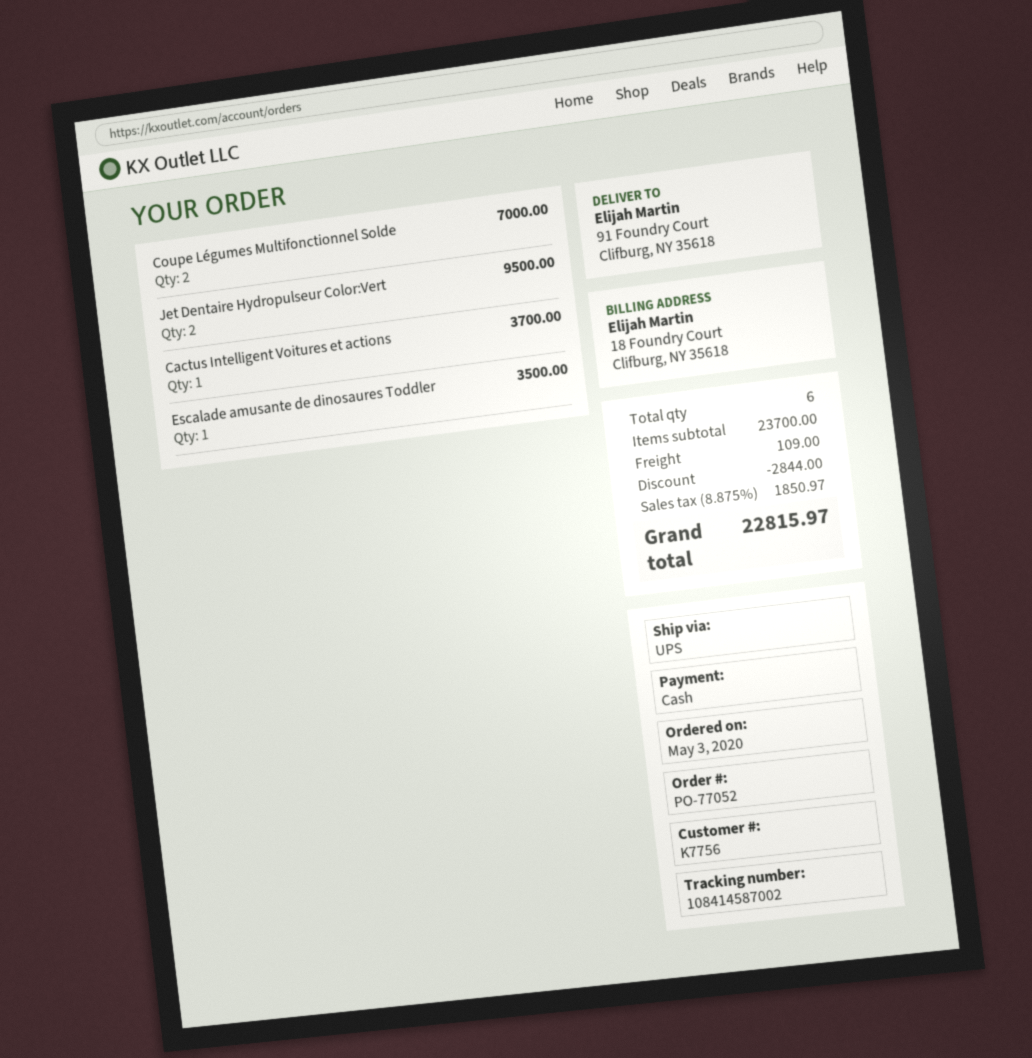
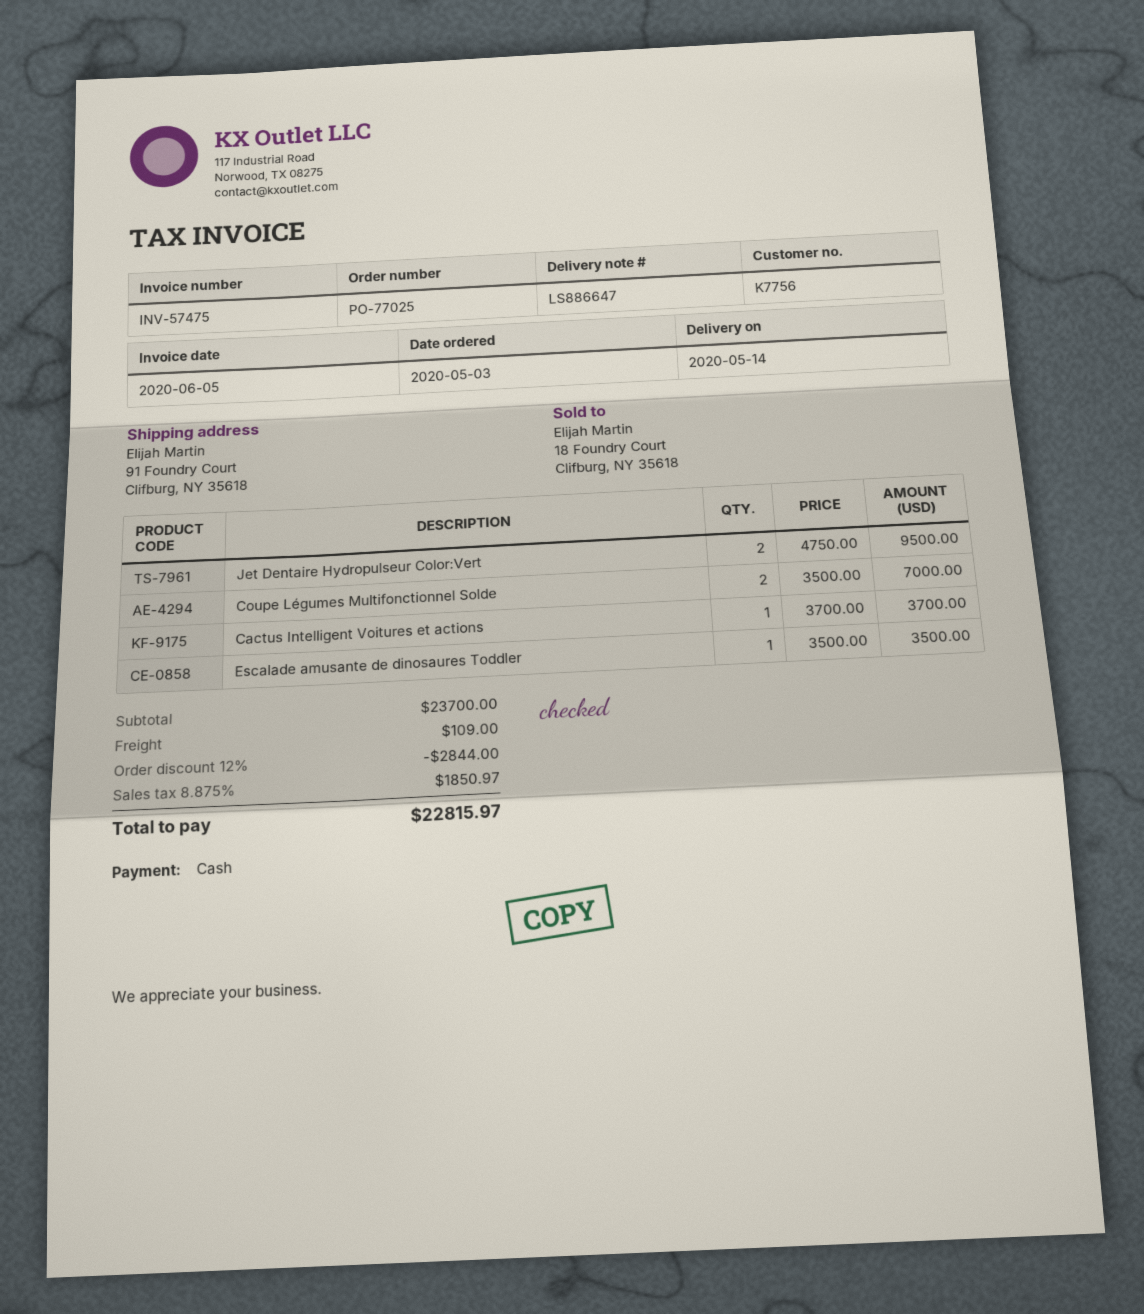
order number: PO-77052 -> PO-77025

